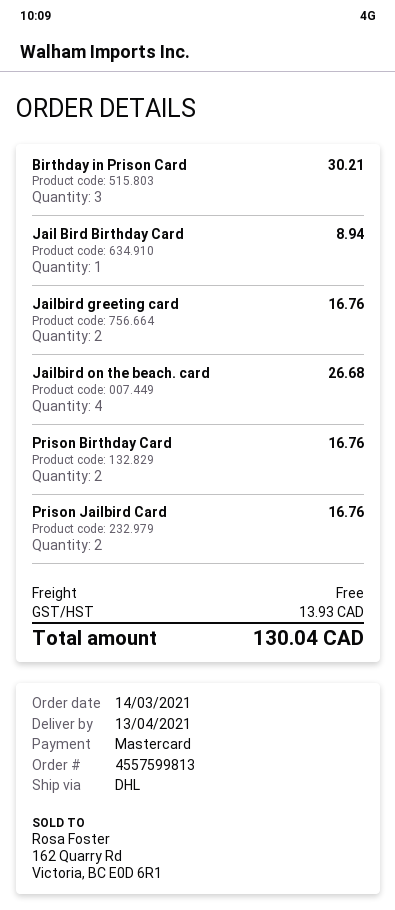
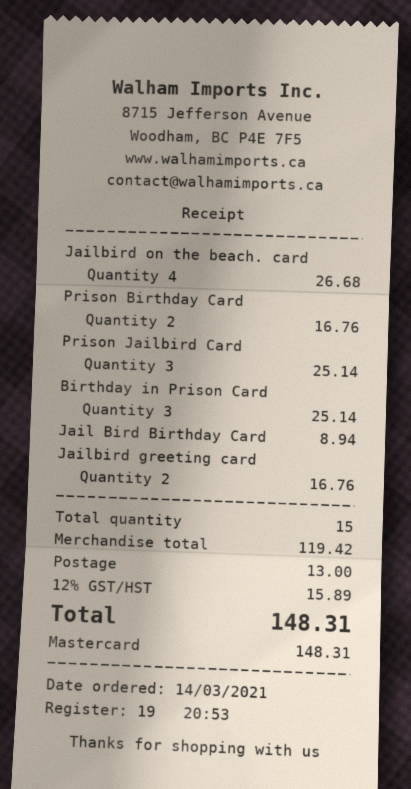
Birthday in Prison Card: 3 for 30.21 -> 3 for 25.14
Prison Jailbird Card: 2 for 16.76 -> 3 for 25.14
shipping: 0.00 -> 13.00
tax: 13.93 -> 15.89
total: 130.04 -> 148.31

